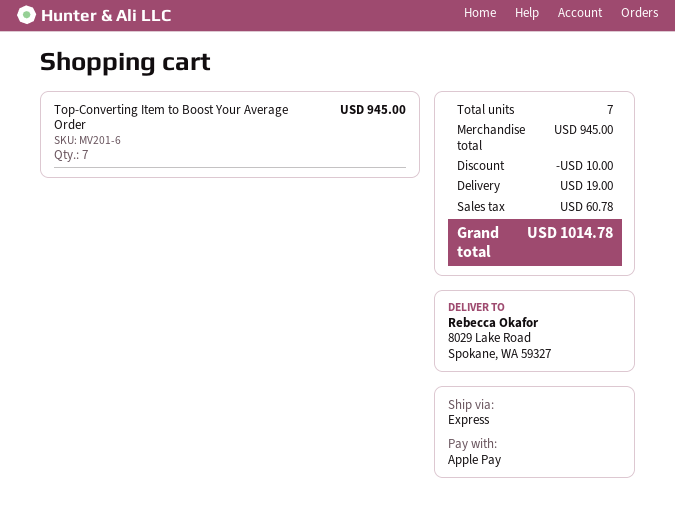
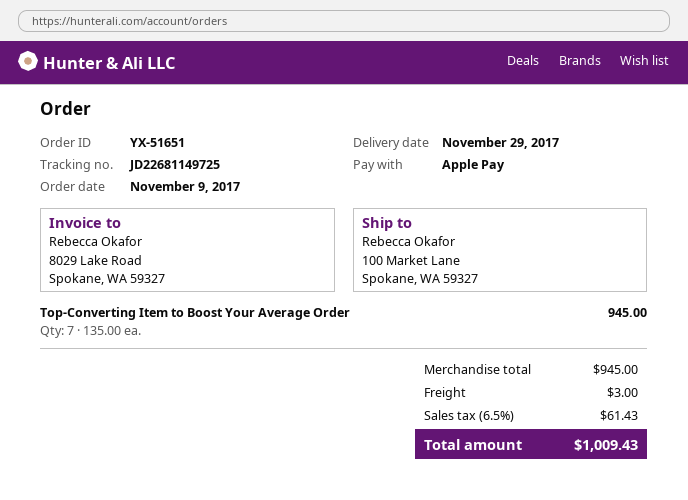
ship to: 8029 Lake Road, Spokane, WA 59327 -> 100 Market Lane, Spokane, WA 59327
discount: 10.00 -> none
shipping: 19.00 -> 3.00
tax: 60.78 -> 61.43
total: 1014.78 -> 1009.43

